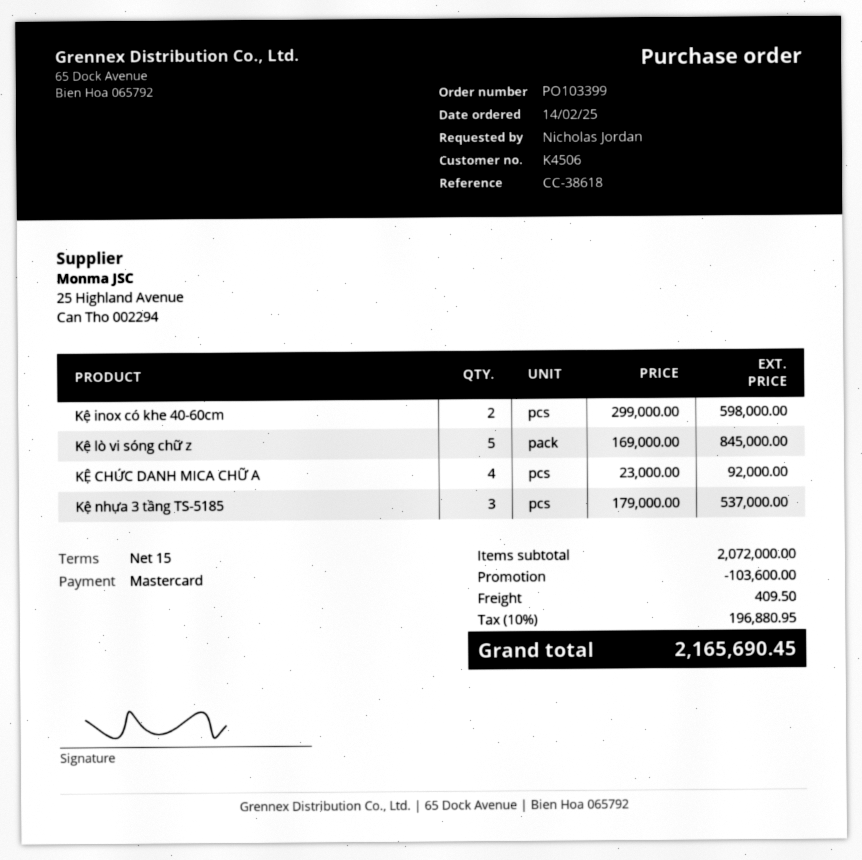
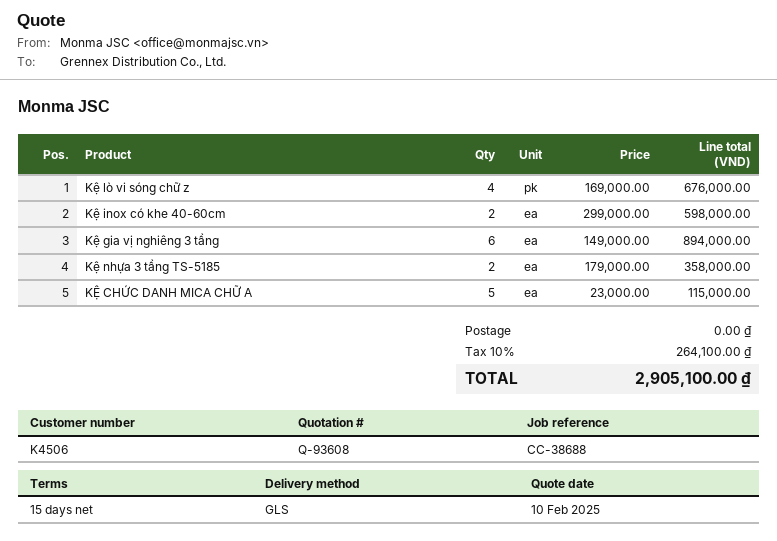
reference: CC-38618 -> CC-38688
Kệ lò vi sóng chữ z: 5 x 169000.00 = 845000.00 -> 4 x 169000.00 = 676000.00
KỆ CHỨC DANH MICA CHỮ A: 4 x 23000.00 = 92000.00 -> 5 x 23000.00 = 115000.00
Kệ nhựa 3 tầng TS-5185: 3 x 179000.00 = 537000.00 -> 2 x 179000.00 = 358000.00
Kệ gia vị nghiêng 3 tầng: none -> 6 x 149000.00 = 894000.00
discount: 103600.00 -> none
shipping: 409.50 -> 0.00
tax: 10% = 196880.95 -> 10% = 264100.00
total: 2165690.45 -> 2905100.00

